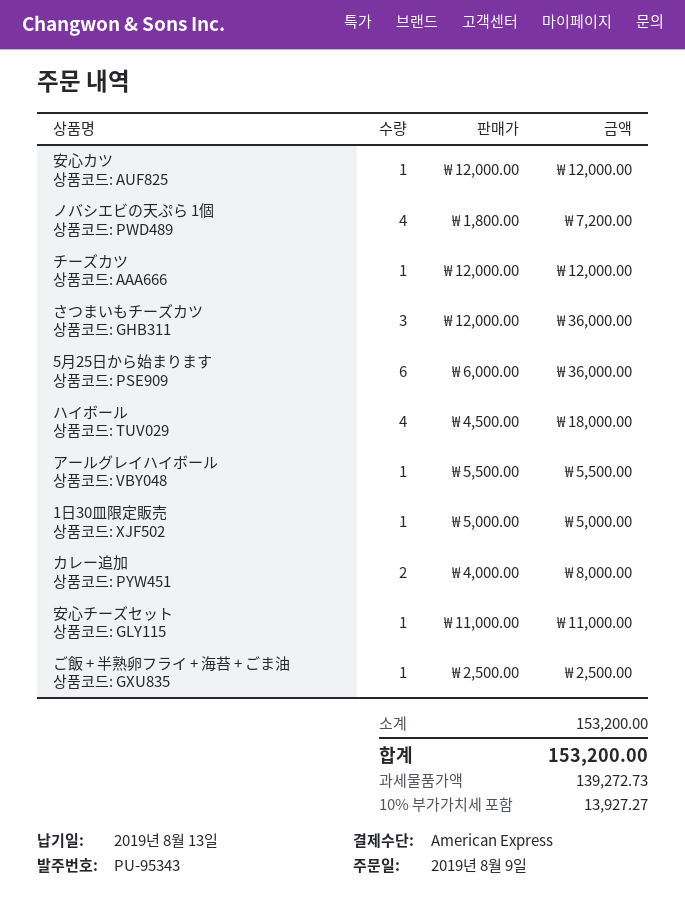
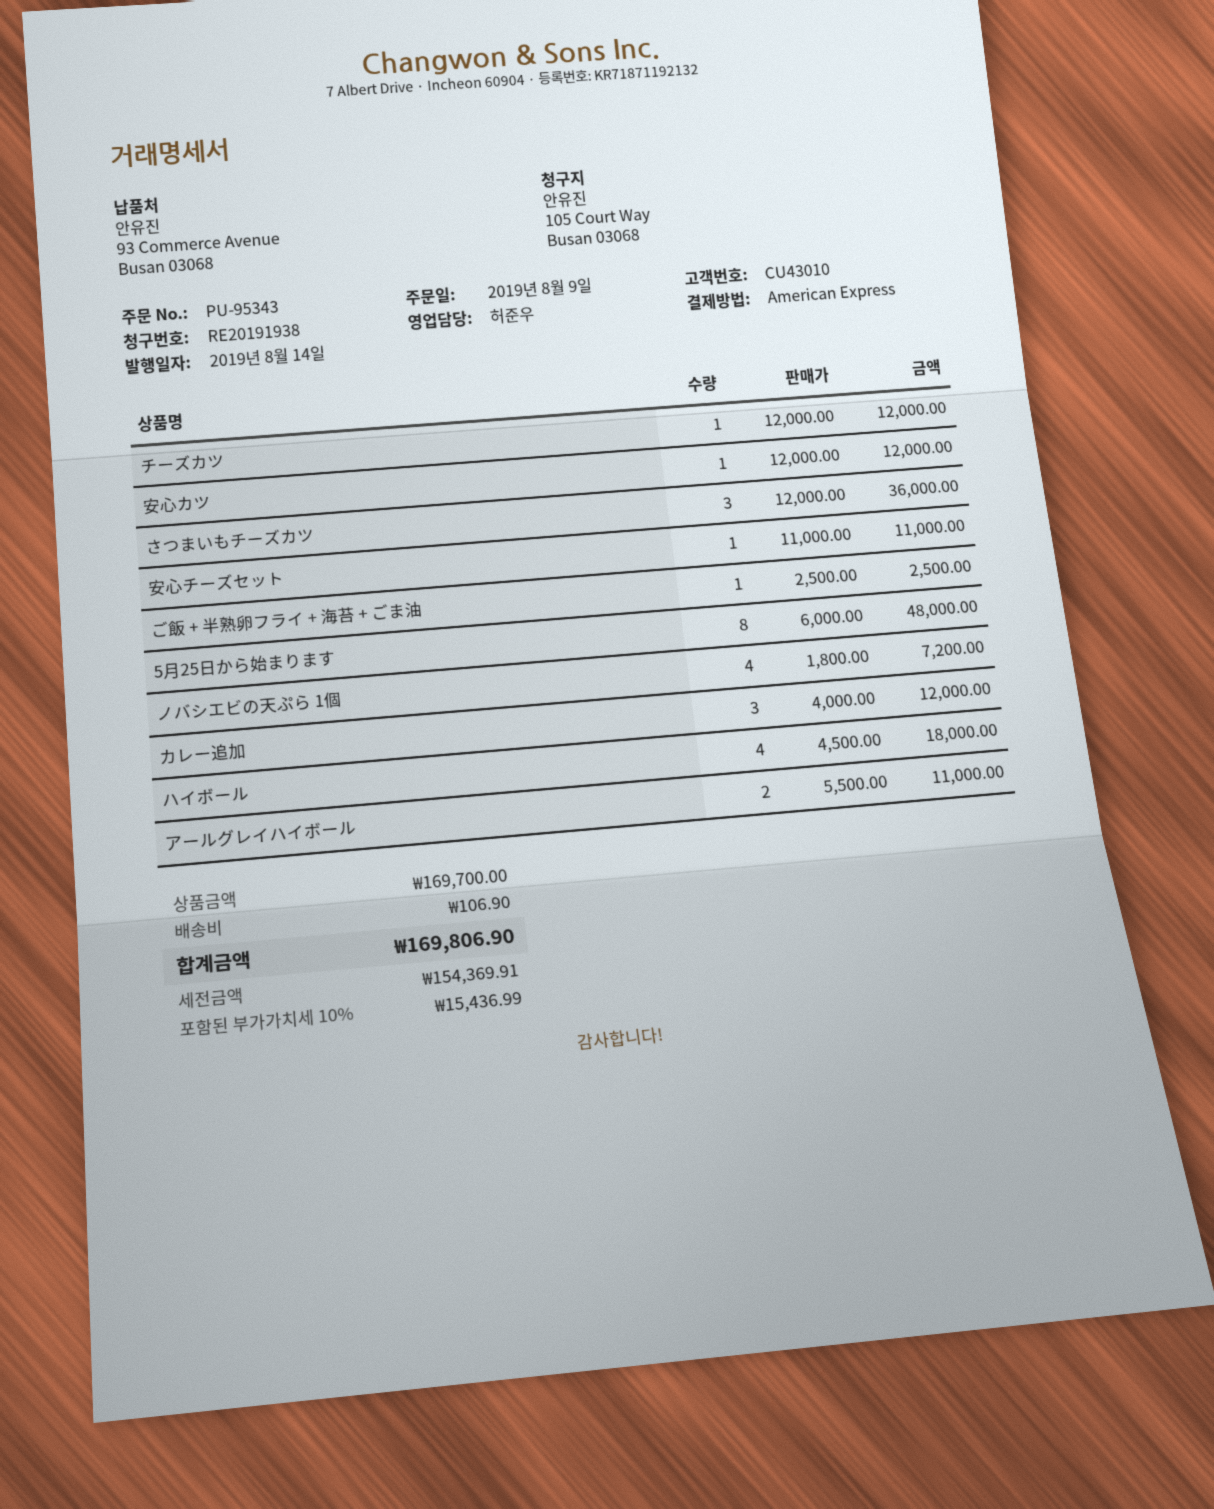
5月25日から始まります: 6 x 6000.00 = 36000.00 -> 8 x 6000.00 = 48000.00
アールグレイハイボール: 1 x 5500.00 = 5500.00 -> 2 x 5500.00 = 11000.00
1日30皿限定販売: 1 x 5000.00 = 5000.00 -> none
カレー追加: 2 x 4000.00 = 8000.00 -> 3 x 4000.00 = 12000.00
subtotal: 153200.00 -> 169700.00
shipping: none -> 106.90
net: 139272.73 -> 154369.91
tax: 10% = 13927.27 -> 10% = 15436.99
total: 153200.00 -> 169806.90

